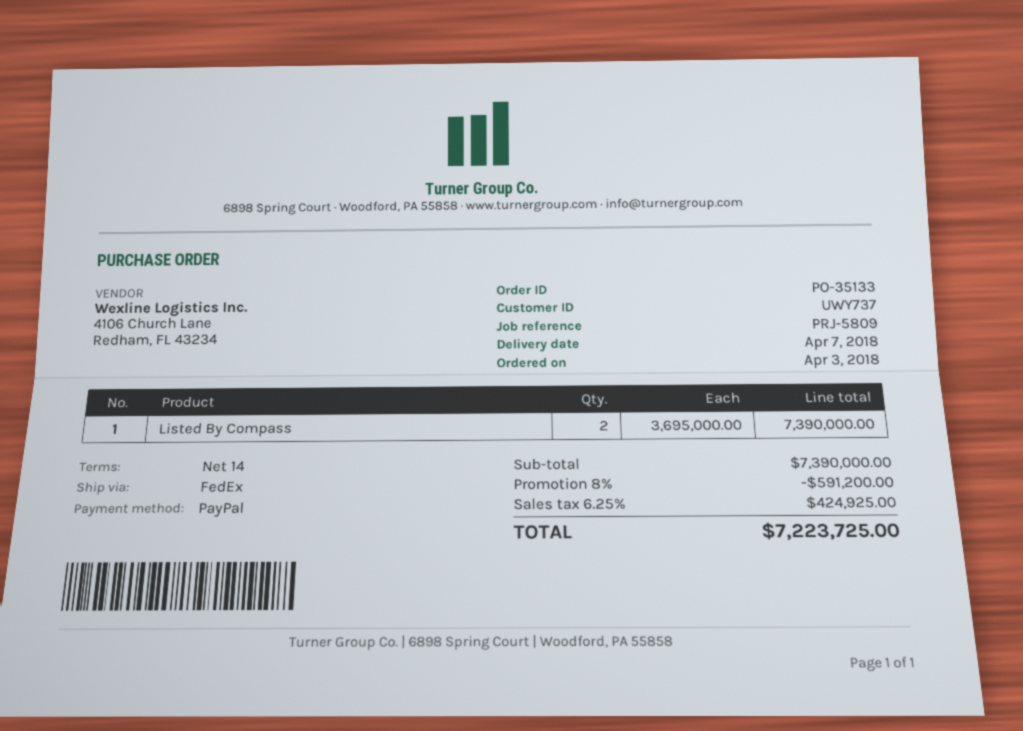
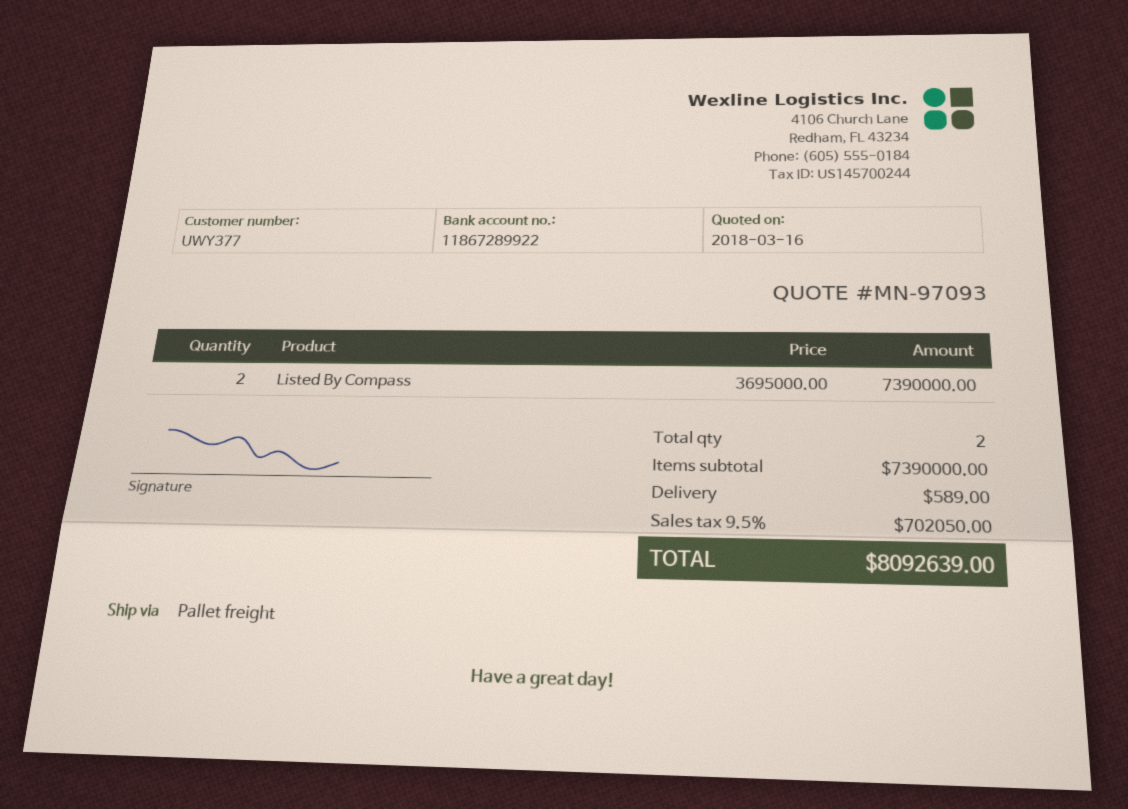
customer number: UWY737 -> UWY377
shipping method: FedEx -> pallet freight
discount: 8% = 591200.00 -> none
shipping: none -> 589.00
tax: 6.25% = 424925.00 -> 9.5% = 702050.00
total: 7223725.00 -> 8092639.00

